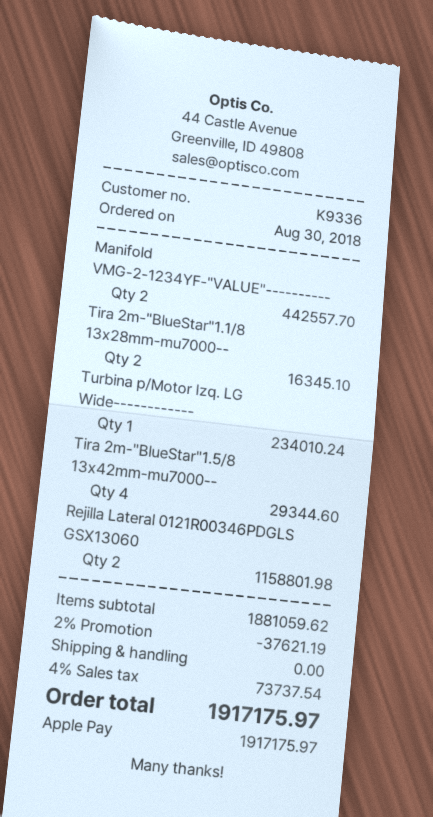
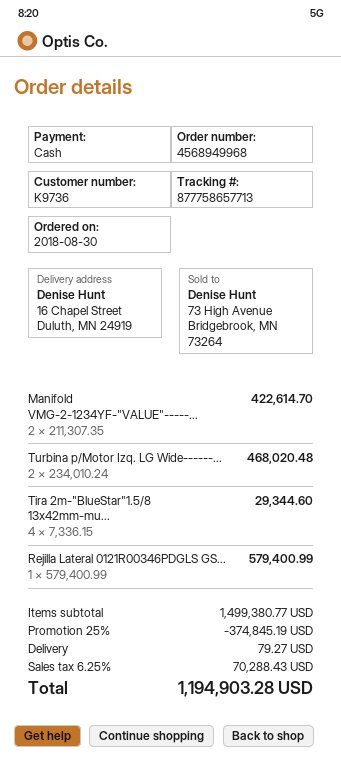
customer number: K9336 -> K9736
payment method: Apple Pay -> cash
Manifold VMG-2-1234YF-"VALUE"----------: 2 for 442557.70 -> 2 for 422614.70
Tira 2m-"BlueStar"1.1/8 13x28mm-mu7000--: 2 for 16345.10 -> none
Turbina p/Motor Izq. LG Wide------------: 1 for 234010.24 -> 2 for 468020.48
Rejilla Lateral 0121R00346PDGLS GSX13060: 2 for 1158801.98 -> 1 for 579400.99
subtotal: 1881059.62 -> 1499380.77
discount: 2% = 37621.19 -> 25% = 374845.19
shipping: 0.00 -> 79.27
tax: 4% = 73737.54 -> 6.25% = 70288.43
total: 1917175.97 -> 1194903.28

